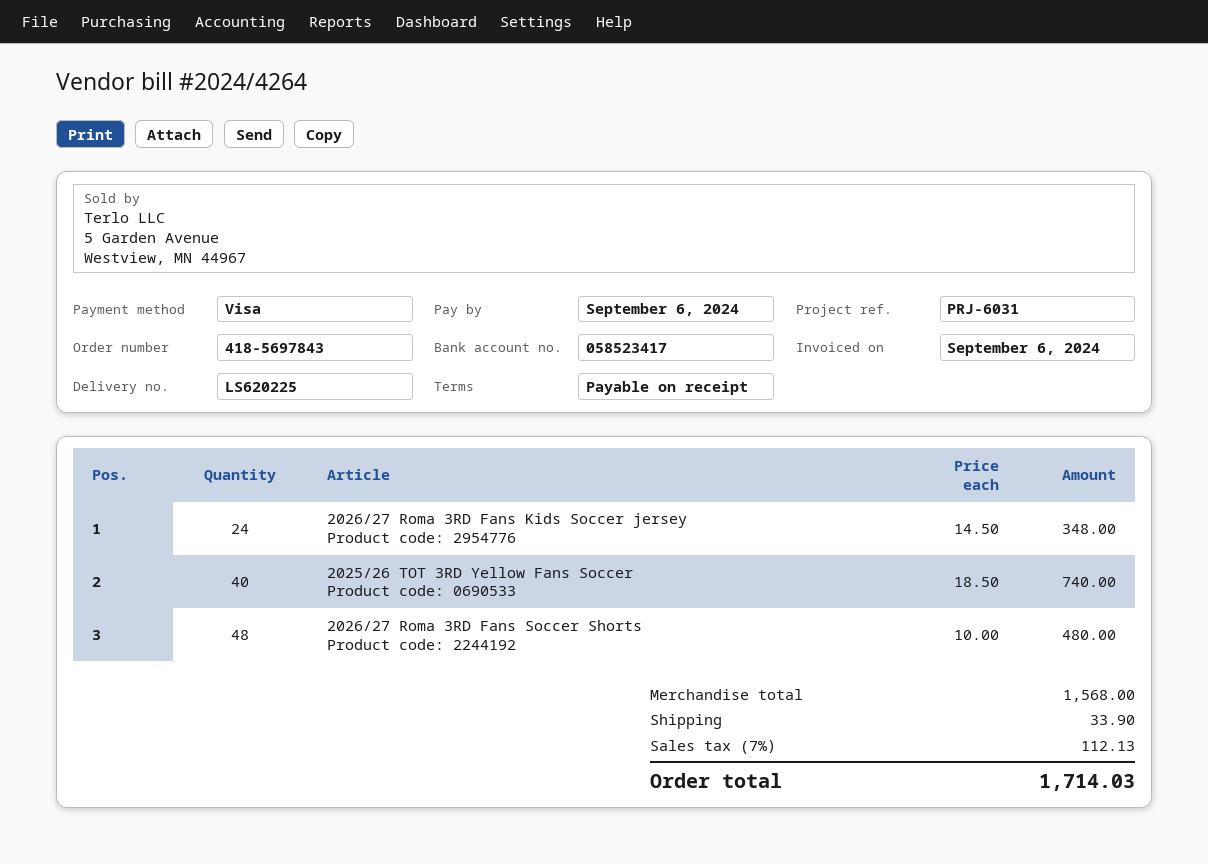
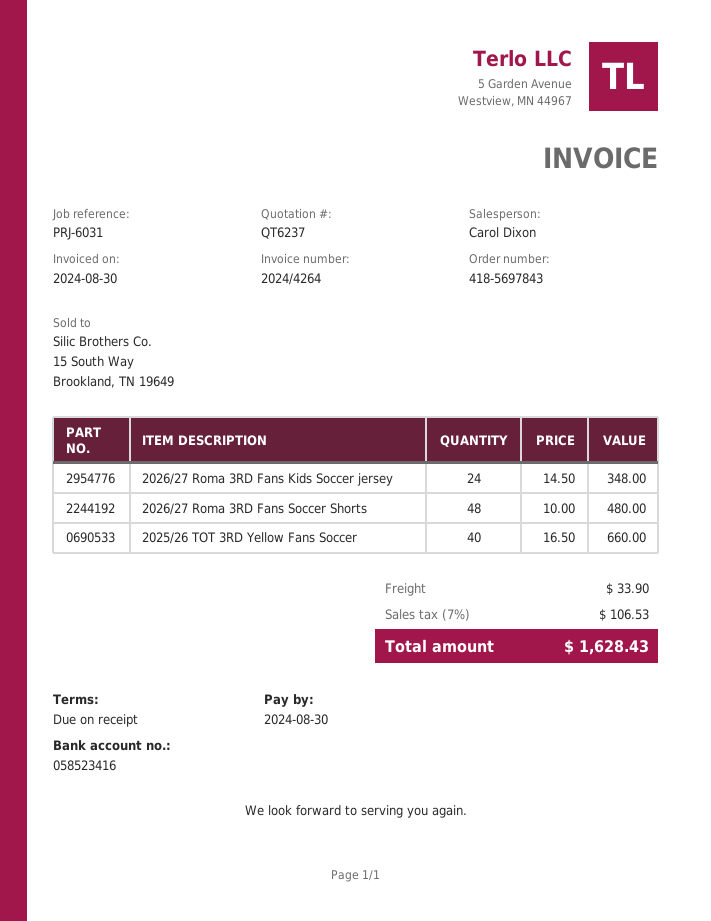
invoice date: 2024-09-06 -> 2024-08-30
due date: 2024-09-06 -> 2024-08-30
bank account: 058523417 -> 058523416
2025/26 TOT 3RD Yellow Fans Soccer: 40 x 18.50 = 740.00 -> 40 x 16.50 = 660.00
tax: 7% = 112.13 -> 7% = 106.53
total: 1714.03 -> 1628.43

